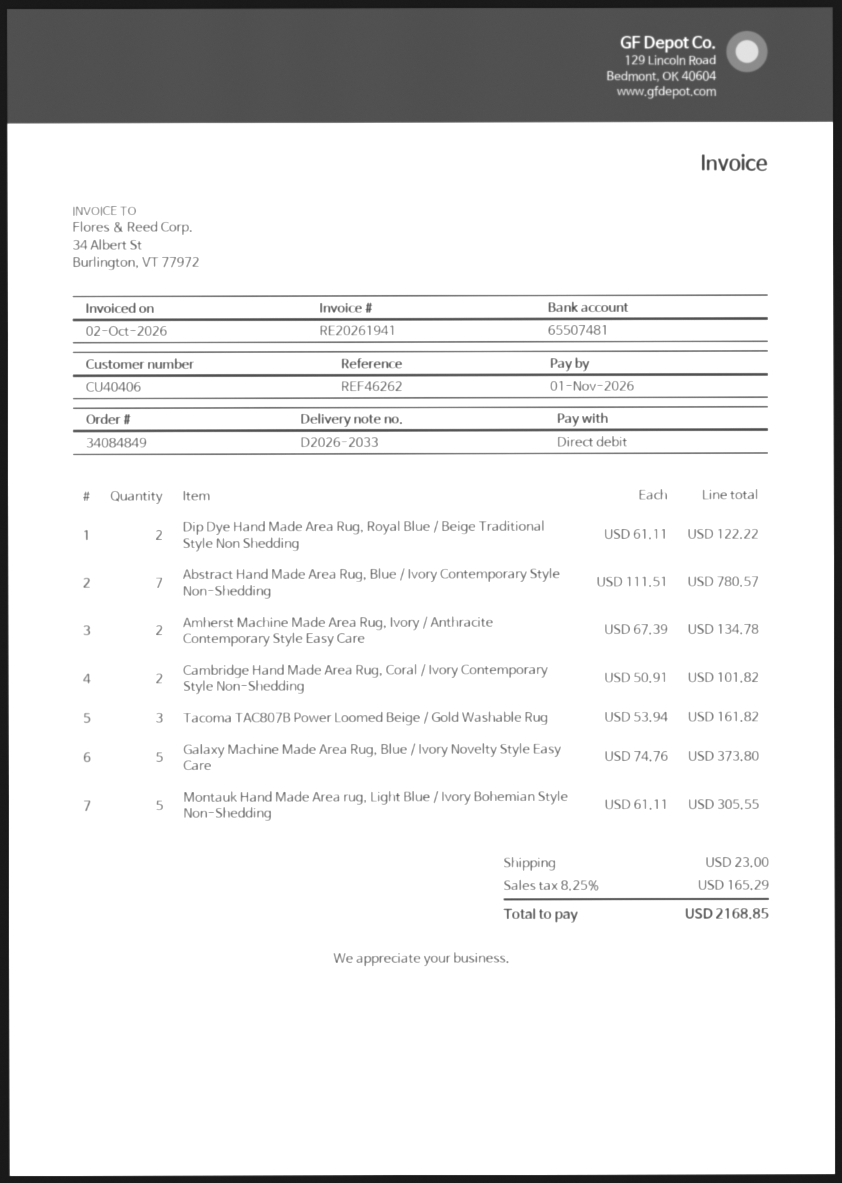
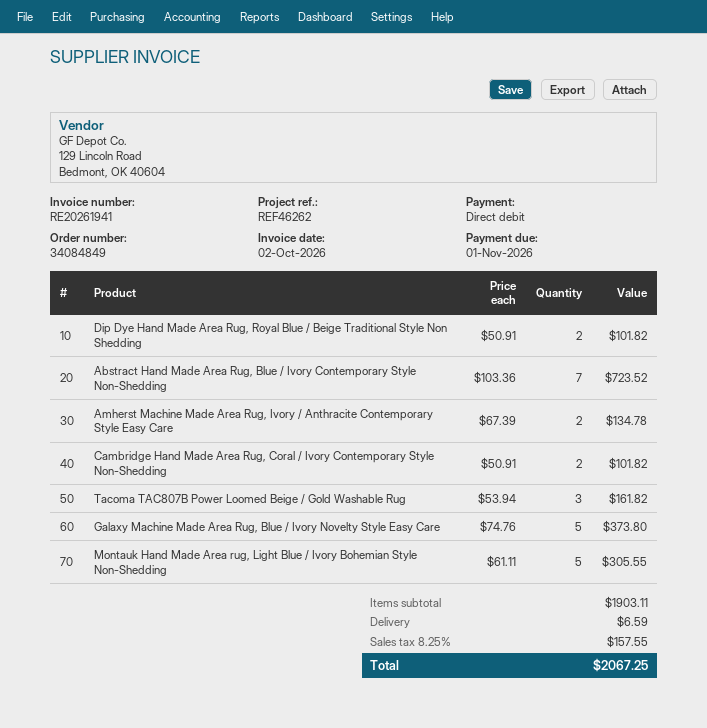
Dip Dye Hand Made Area Rug, Royal Blue / Beige Traditional Style Non Shedding: 2 x 61.11 = 122.22 -> 2 x 50.91 = 101.82
Abstract Hand Made Area Rug, Blue / Ivory Contemporary Style Non-Shedding: 7 x 111.51 = 780.57 -> 7 x 103.36 = 723.52
shipping: 23.00 -> 6.59
tax: 8.25% = 165.29 -> 8.25% = 157.55
total: 2168.85 -> 2067.25

